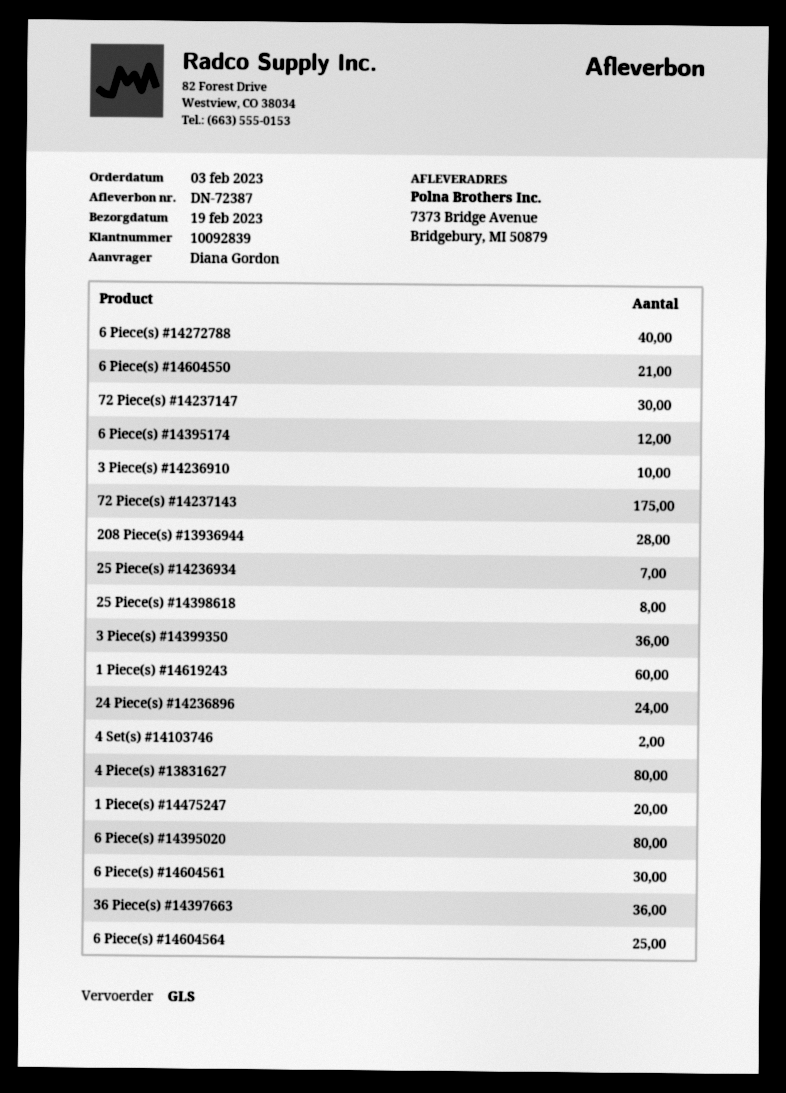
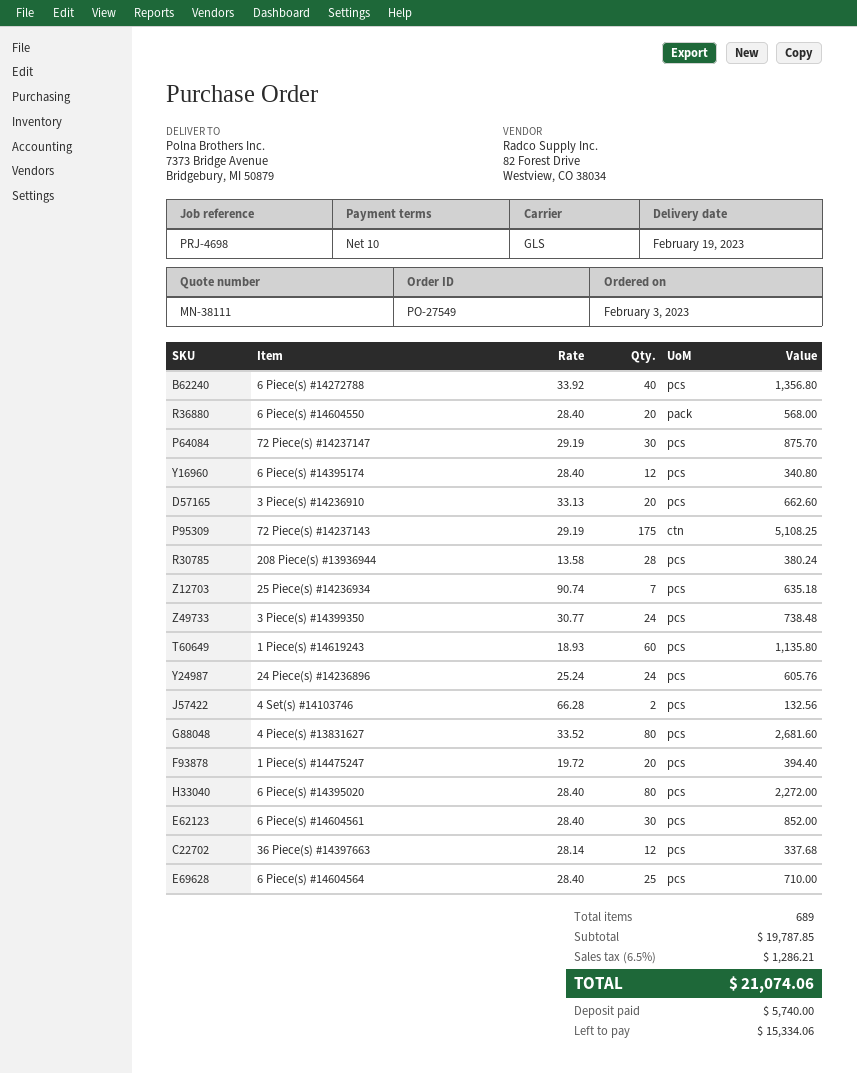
6 Piece(s) #14604550: 21 -> 20
3 Piece(s) #14236910: 10 -> 20
25 Piece(s) #14398618: 8 -> none
3 Piece(s) #14399350: 36 -> 24
36 Piece(s) #14397663: 36 -> 12

